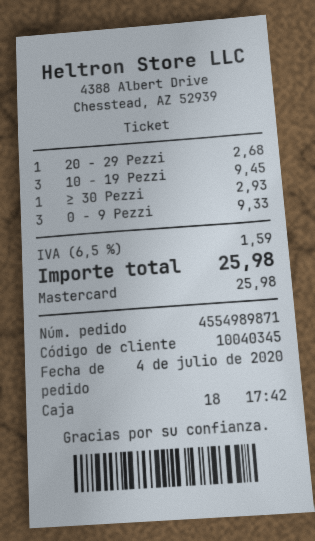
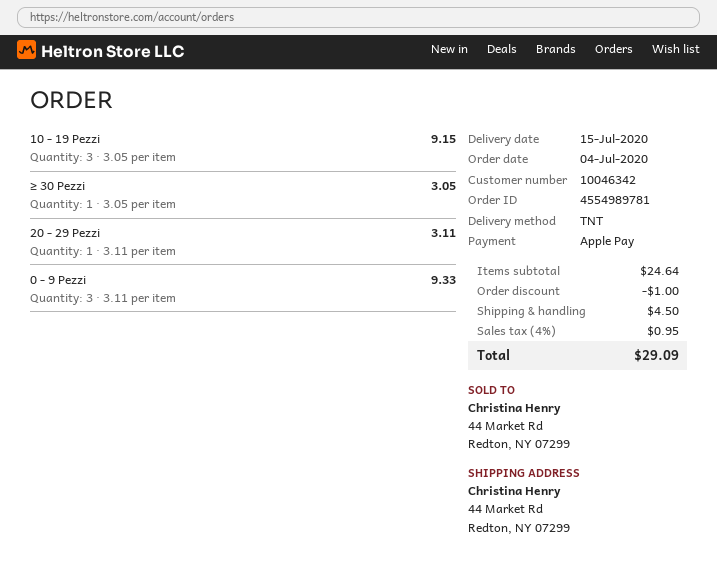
order number: 4554989871 -> 4554989781
customer number: 10040345 -> 10046342
payment method: Mastercard -> Apple Pay
20 - 29 Pezzi: 1 for 2.68 -> 1 for 3.11
10 - 19 Pezzi: 3 for 9.45 -> 3 for 9.15
≥ 30 Pezzi: 1 for 2.93 -> 1 for 3.05
discount: none -> 1.00
shipping: none -> 4.50
tax: 6.5% = 1.59 -> 4% = 0.95
total: 25.98 -> 29.09

